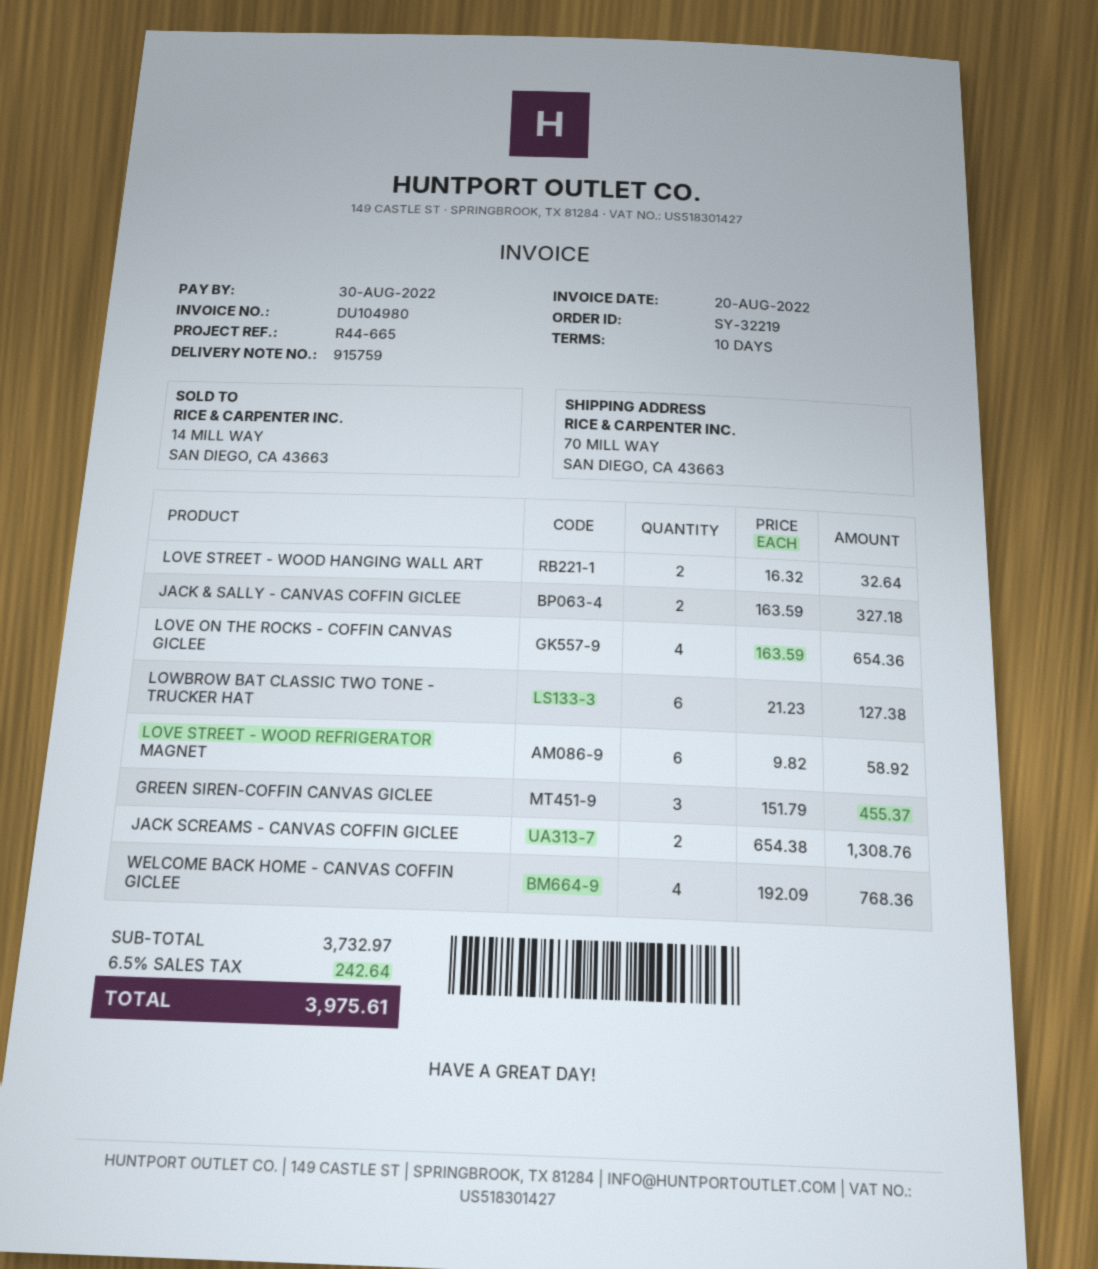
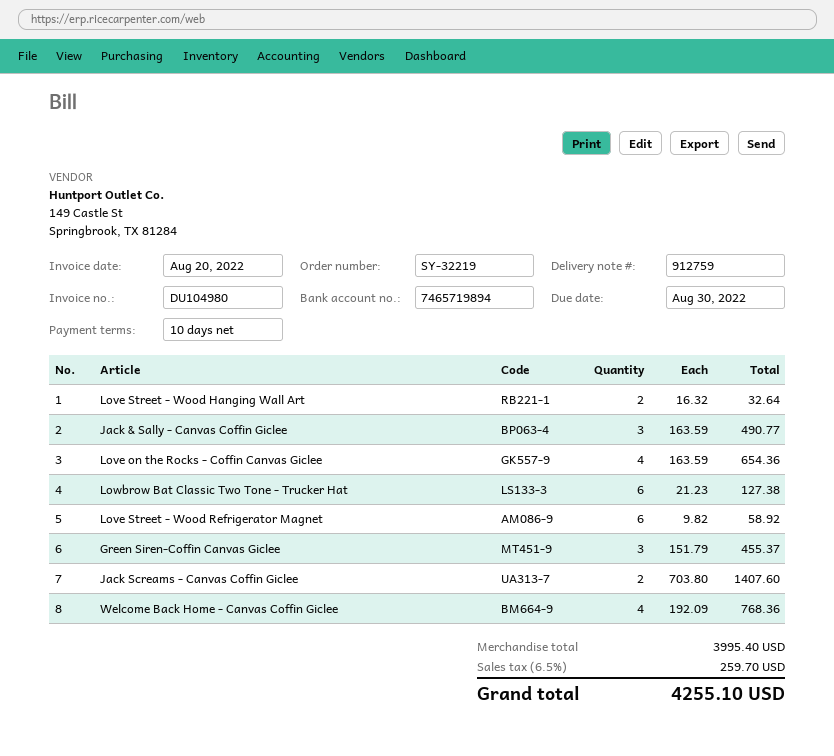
delivery note number: 915759 -> 912759
JACK & SALLY - CANVAS COFFIN GICLEE: 2 x 163.59 = 327.18 -> 3 x 163.59 = 490.77
JACK SCREAMS - CANVAS COFFIN GICLEE: 2 x 654.38 = 1308.76 -> 2 x 703.80 = 1407.60
subtotal: 3732.97 -> 3995.40
tax: 6.5% = 242.64 -> 6.5% = 259.70
total: 3975.61 -> 4255.10

